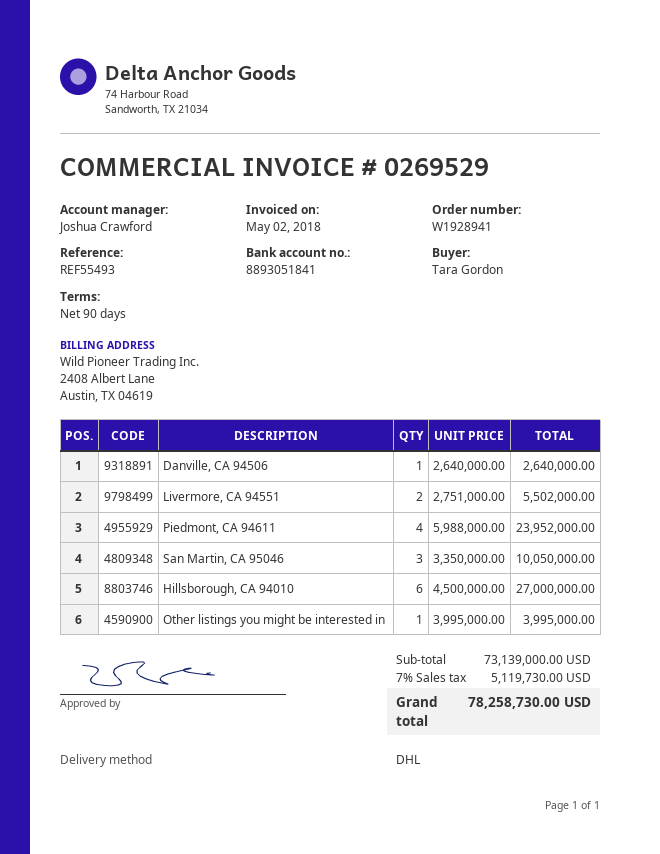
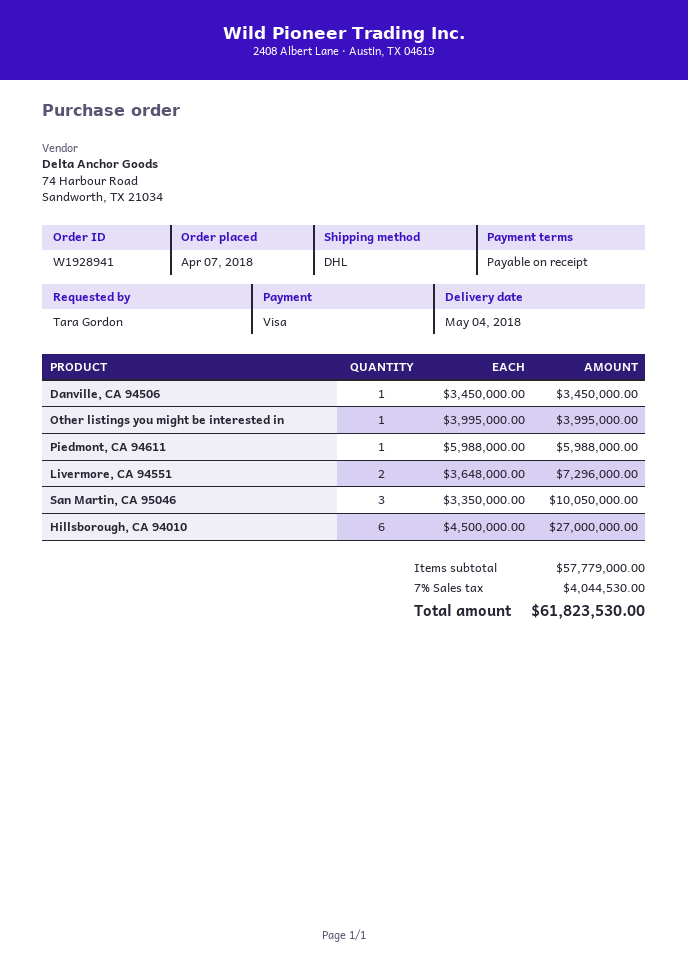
payment terms: 90 days -> on receipt
Danville, CA 94506: 1 x 2640000.00 = 2640000.00 -> 1 x 3450000.00 = 3450000.00
Livermore, CA 94551: 2 x 2751000.00 = 5502000.00 -> 2 x 3648000.00 = 7296000.00
Piedmont, CA 94611: 4 x 5988000.00 = 23952000.00 -> 1 x 5988000.00 = 5988000.00
subtotal: 73139000.00 -> 57779000.00
tax: 7% = 5119730.00 -> 7% = 4044530.00
total: 78258730.00 -> 61823530.00

